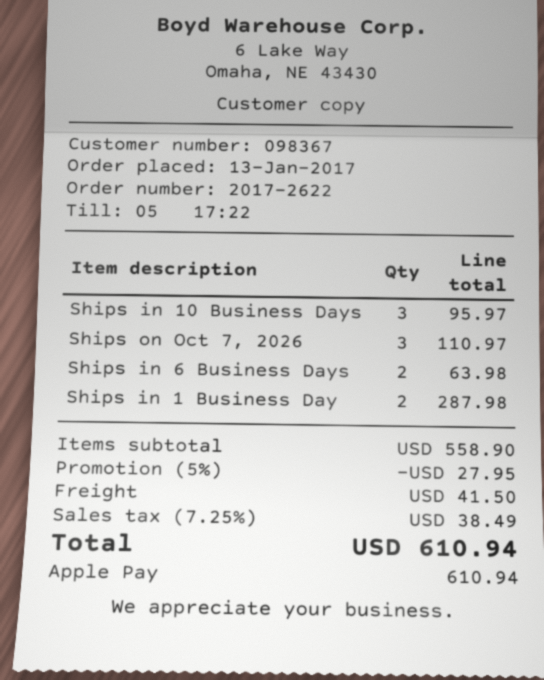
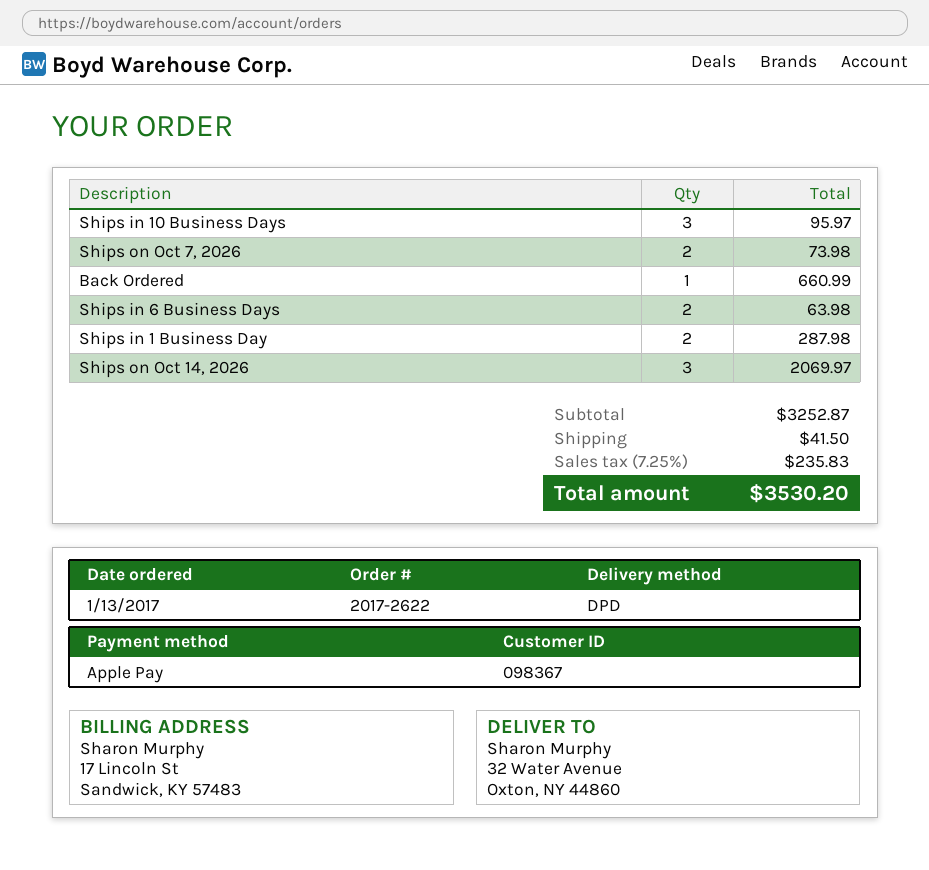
Ships on Oct 7, 2026: 3 for 110.97 -> 2 for 73.98
Back Ordered: none -> 1 for 660.99
Ships on Oct 14, 2026: none -> 3 for 2069.97
subtotal: 558.90 -> 3252.87
discount: 5% = 27.95 -> none
tax: 7.25% = 38.49 -> 7.25% = 235.83
total: 610.94 -> 3530.20

